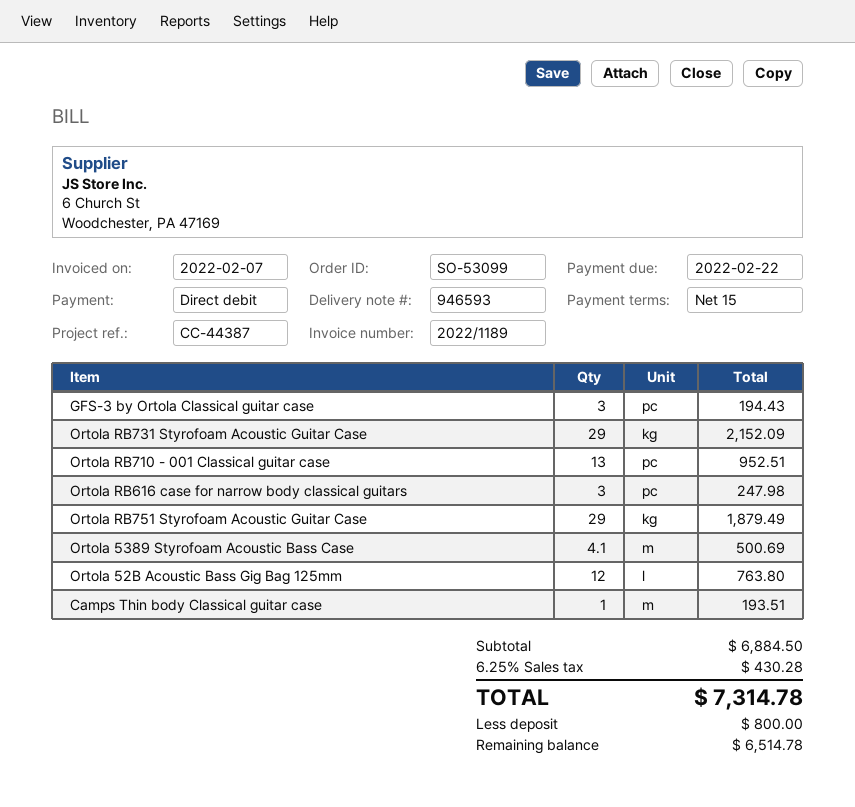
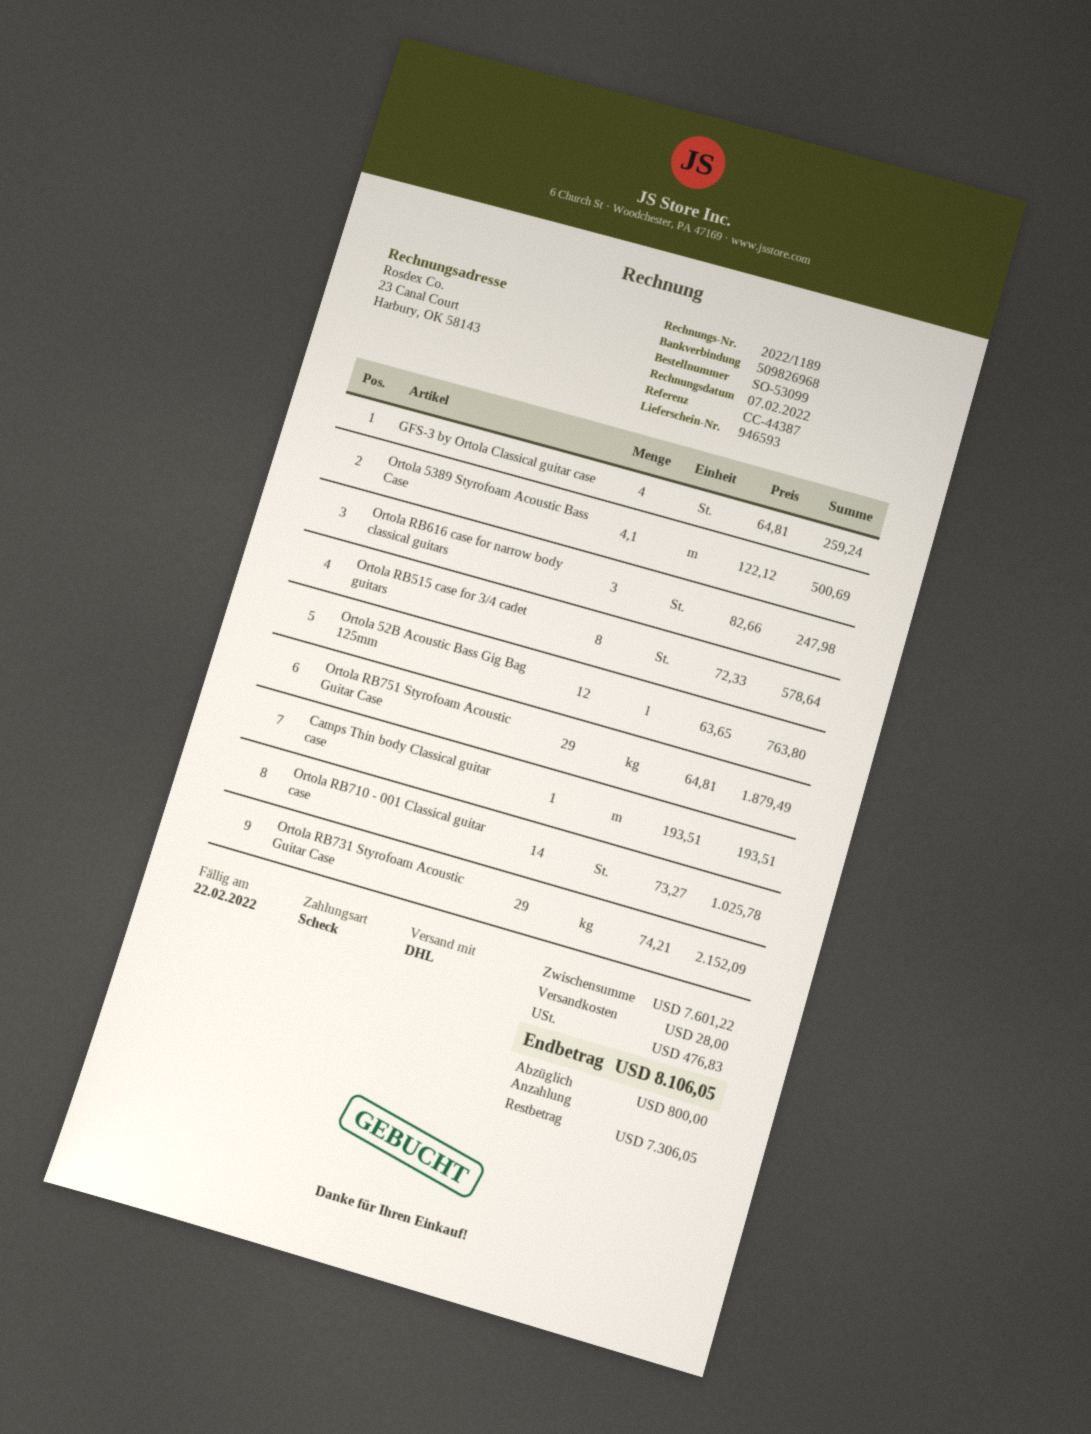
payment method: direct debit -> cheque
GFS-3 by Ortola Classical guitar case: 3 for 194.43 -> 4 for 259.24
Ortola RB710 - 001 Classical guitar case: 13 for 952.51 -> 14 for 1025.78
Ortola RB515 case for 3/4 cadet guitars: none -> 8 for 578.64
subtotal: 6884.50 -> 7601.22
shipping: none -> 28.00
tax: 430.28 -> 476.83
total: 7314.78 -> 8106.05
balance: 6514.78 -> 7306.05

